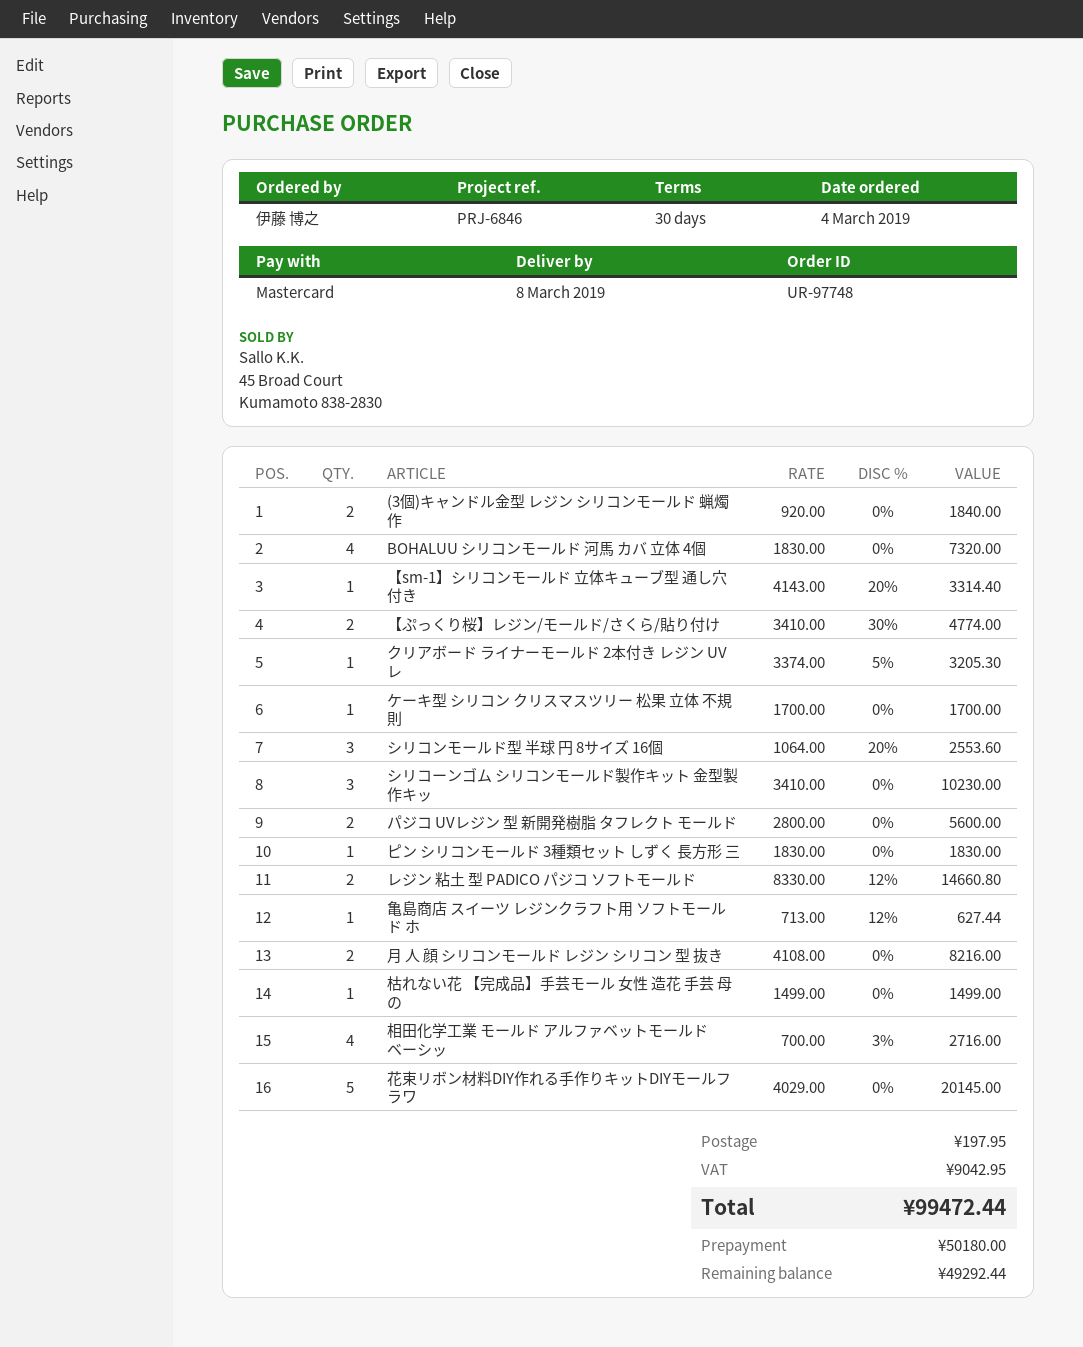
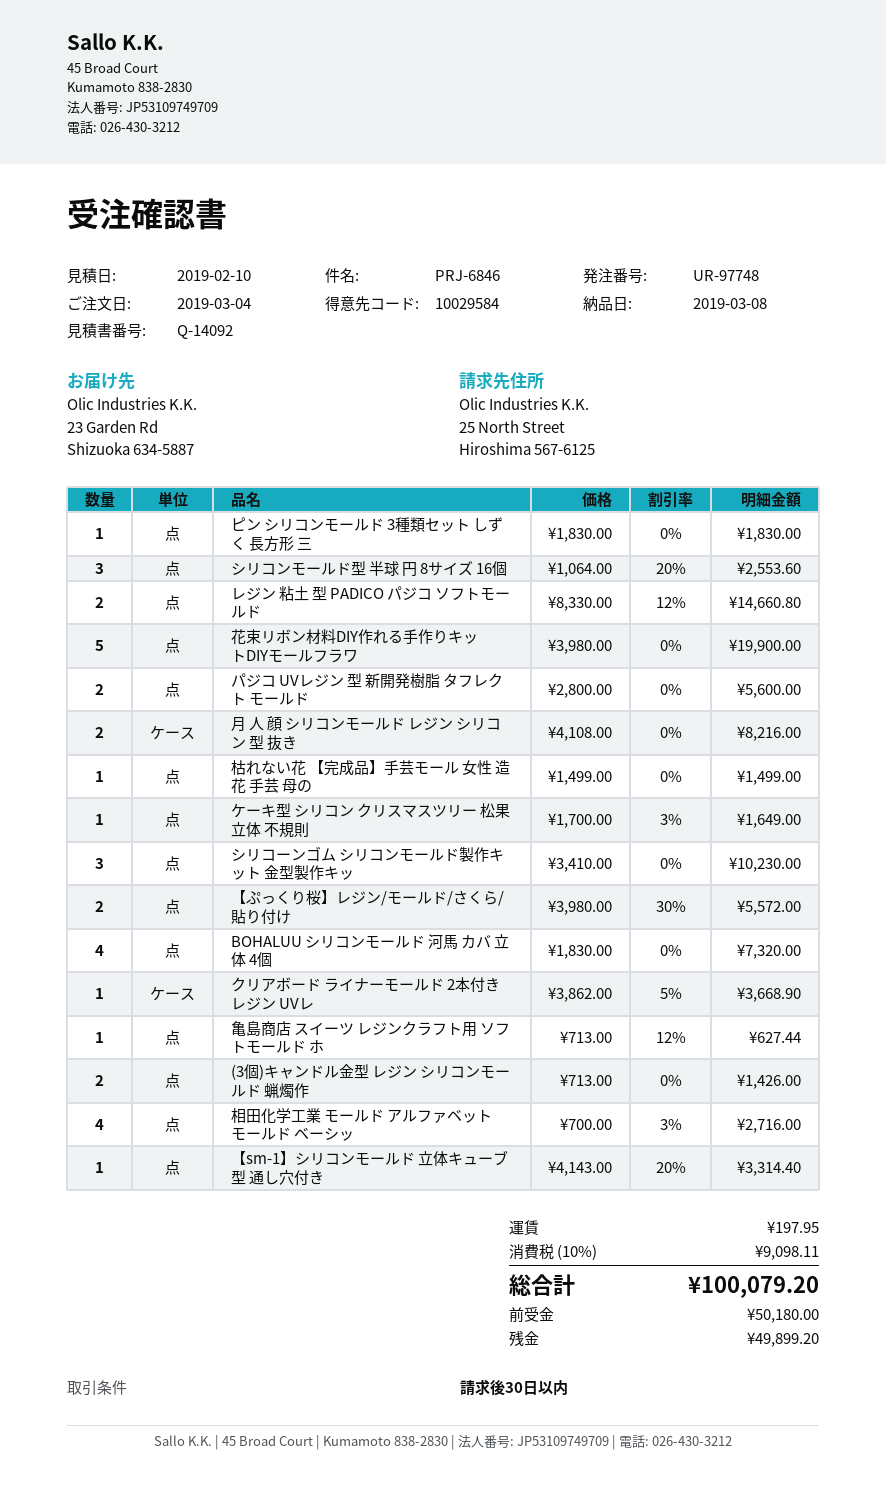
(3個)キャンドル金型 レジン シリコンモールド 蝋燭作: 2 x 920.00 = 1840.00 -> 2 x 713.00 = 1426.00
【ぷっくり桜】レジン/モールド/さくら/貼り付け: 2 x 3410.00 - 30% = 4774.00 -> 2 x 3980.00 - 30% = 5572.00
クリアボード ライナーモールド 2本付き レジン UVレ: 1 x 3374.00 - 5% = 3205.30 -> 1 x 3862.00 - 5% = 3668.90
ケーキ型 シリコン クリスマスツリー 松果 立体 不規則: 1 x 1700.00 = 1700.00 -> 1 x 1700.00 - 3% = 1649.00
花束リボン材料DIY作れる手作りキットDIYモールフラワ: 5 x 4029.00 = 20145.00 -> 5 x 3980.00 = 19900.00
tax: 9042.95 -> 9098.11
total: 99472.44 -> 100079.20
balance: 49292.44 -> 49899.20

